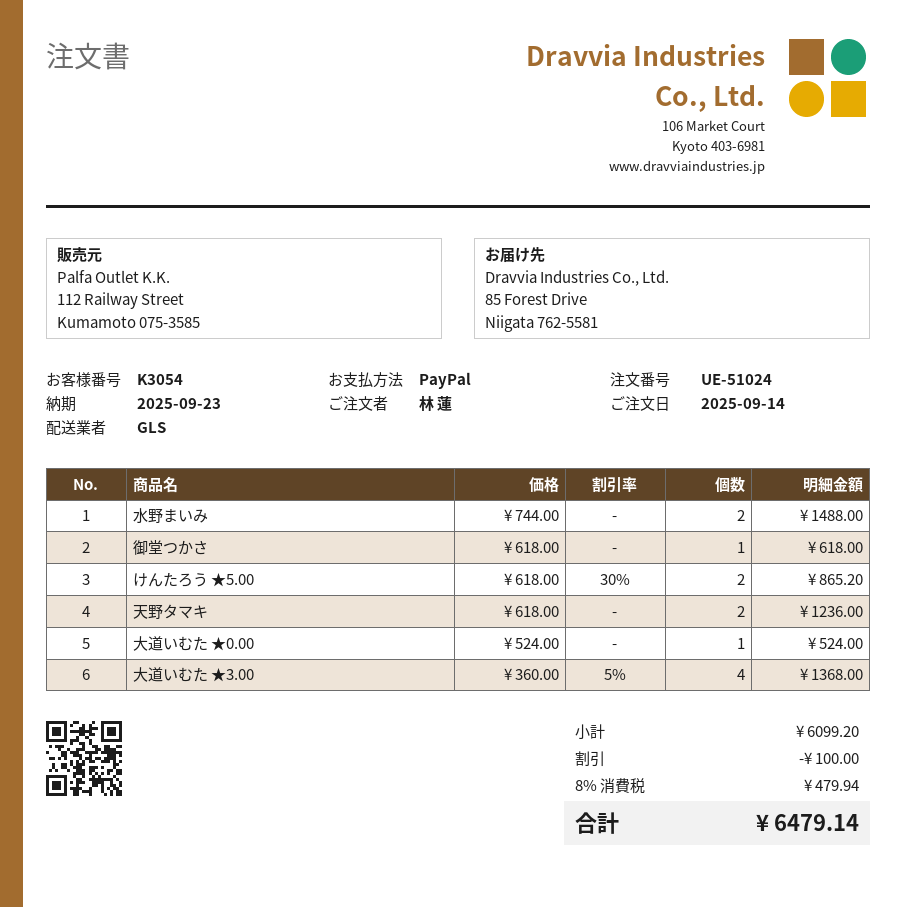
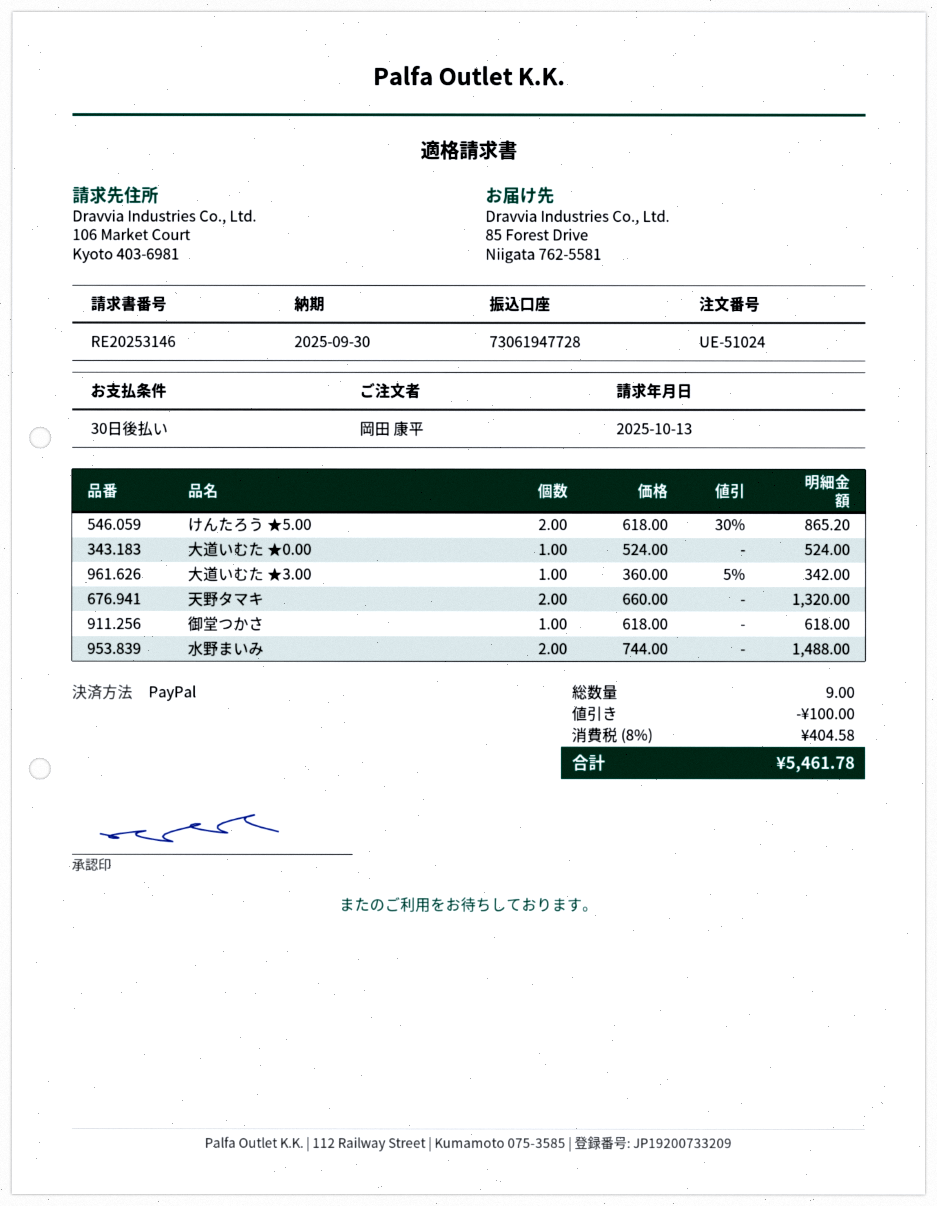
delivery date: 2025-09-23 -> 2025-09-30
ordered by: 林 蓮 -> 岡田 康平
天野タマキ: 2 x 618.00 = 1236.00 -> 2 x 660.00 = 1320.00
大道いむた ★3.00: 4 x 360.00 - 5% = 1368.00 -> 1 x 360.00 - 5% = 342.00
tax: 8% = 479.94 -> 8% = 404.58
total: 6479.14 -> 5461.78

